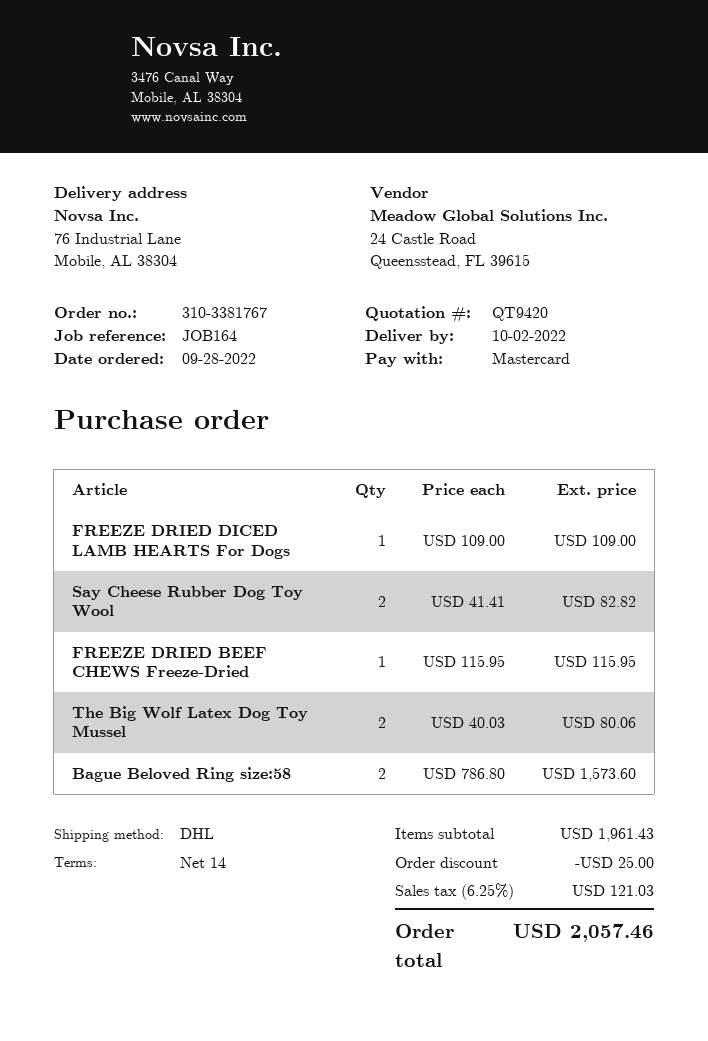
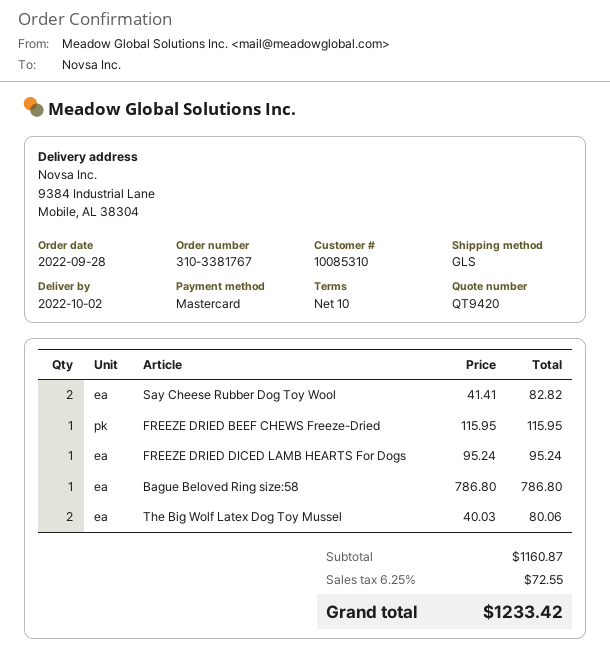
payment terms: 14 days -> 10 days
shipping method: DHL -> GLS
ship to: 76 Industrial Lane, Mobile, AL 38304 -> 9384 Industrial Lane, Mobile, AL 38304
FREEZE DRIED DICED LAMB HEARTS For Dogs: 1 x 109.00 = 109.00 -> 1 x 95.24 = 95.24
Bague Beloved Ring size:58: 2 x 786.80 = 1573.60 -> 1 x 786.80 = 786.80
subtotal: 1961.43 -> 1160.87
discount: 25.00 -> none
tax: 6.25% = 121.03 -> 6.25% = 72.55
total: 2057.46 -> 1233.42

